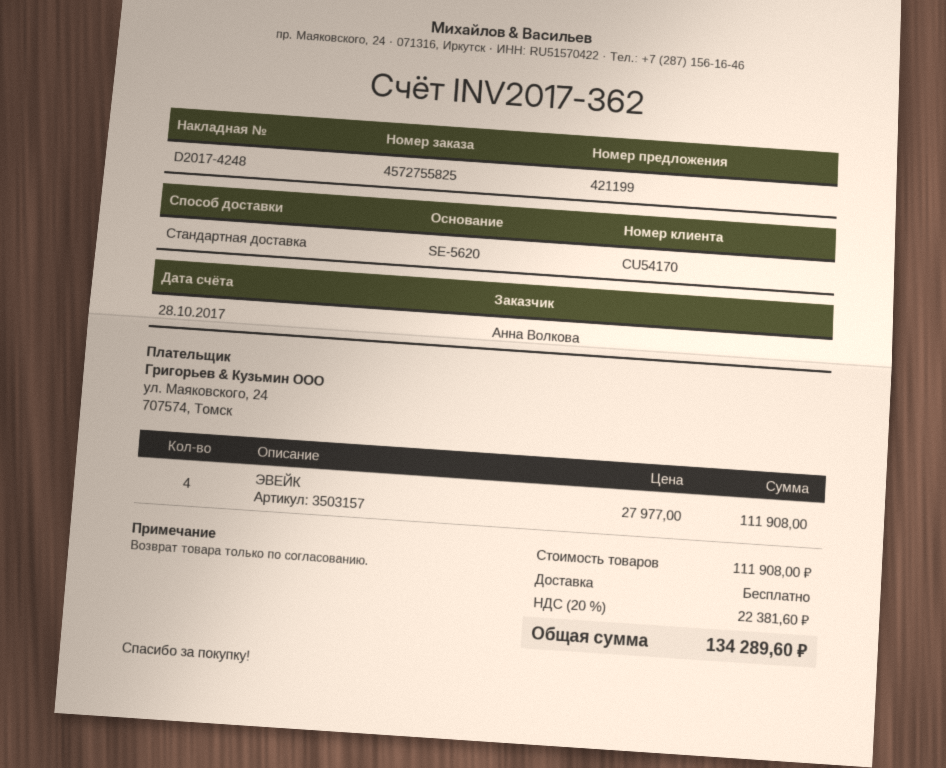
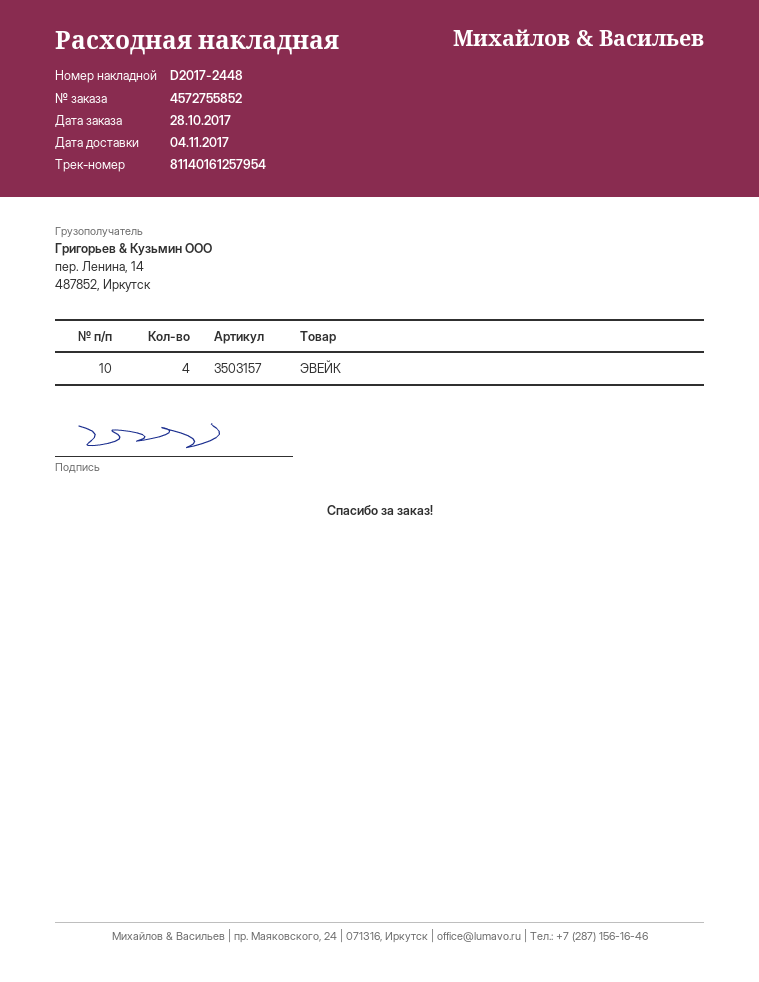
order number: 4572755825 -> 4572755852
delivery note number: D2017-4248 -> D2017-2448

